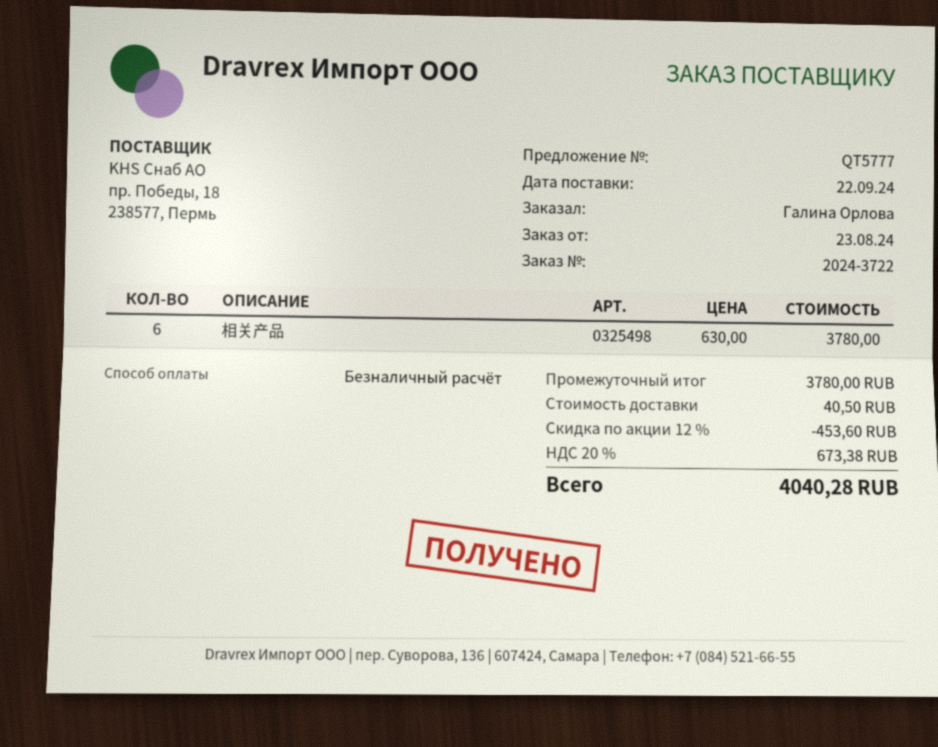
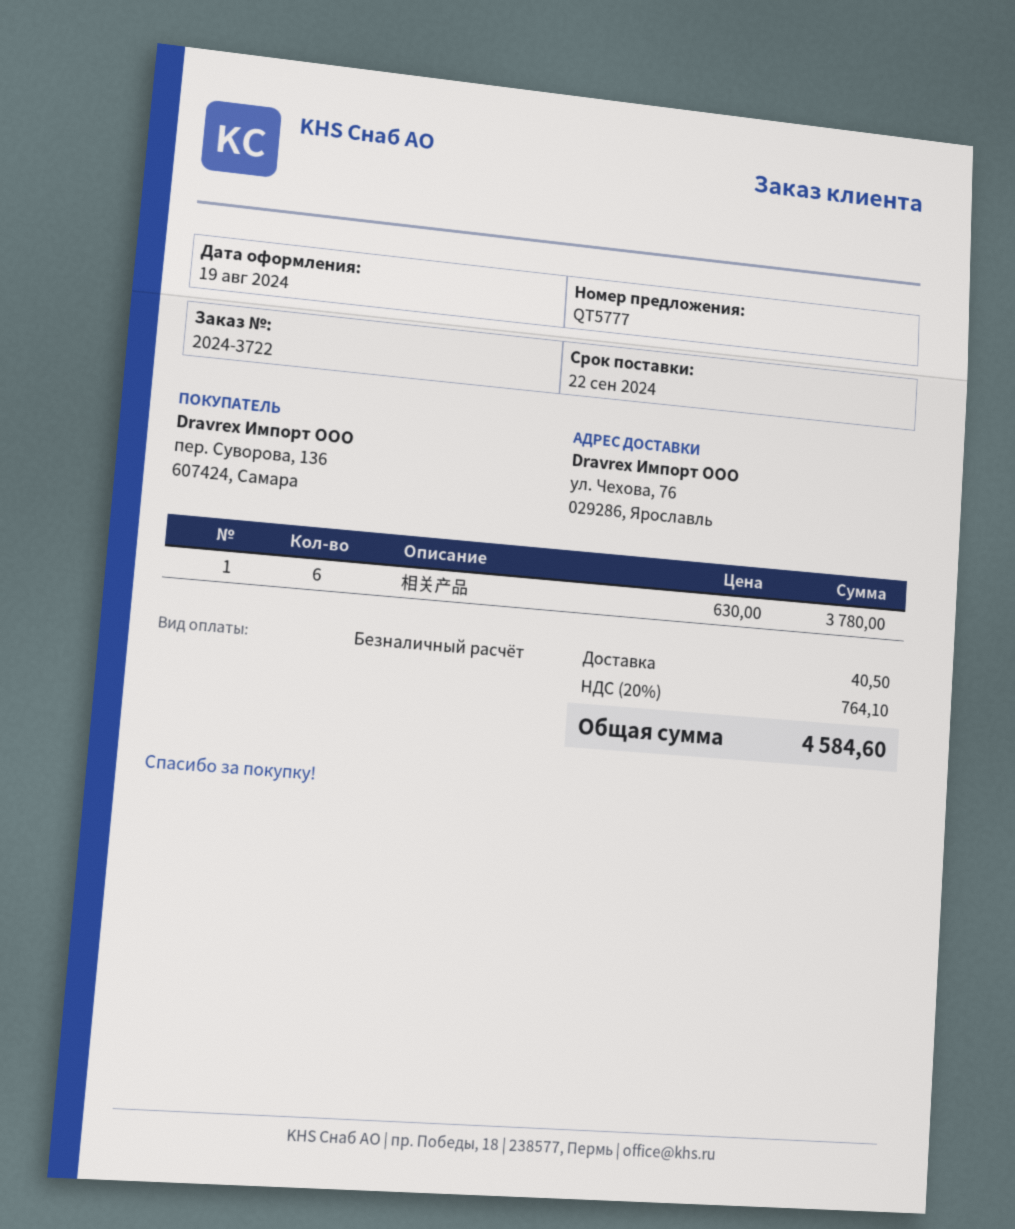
order date: 2024-08-23 -> 2024-08-19
discount: 12% = 453.60 -> none
tax: 20% = 673.38 -> 20% = 764.10
total: 4040.28 -> 4584.60

